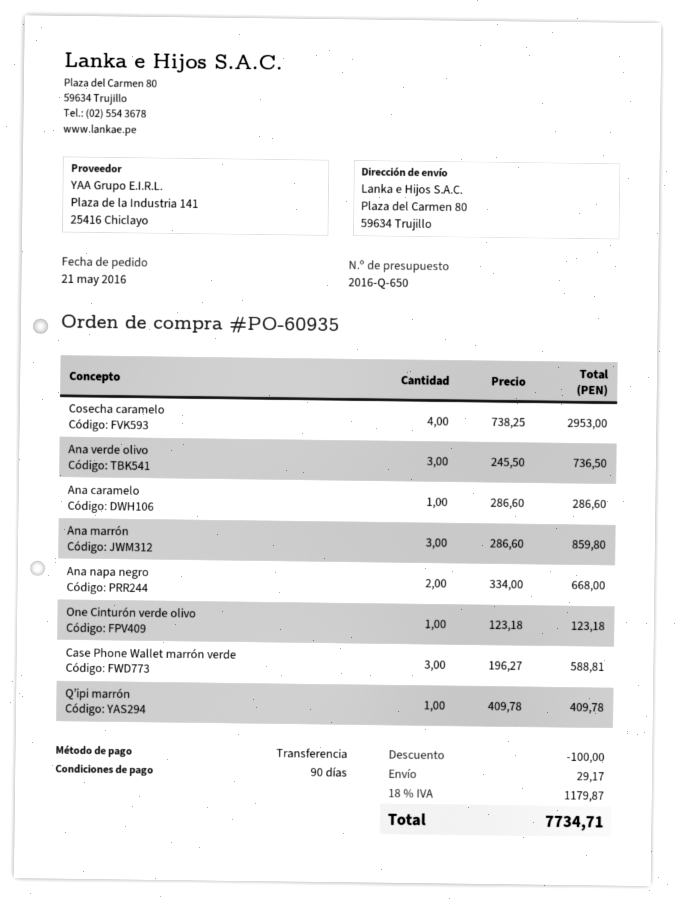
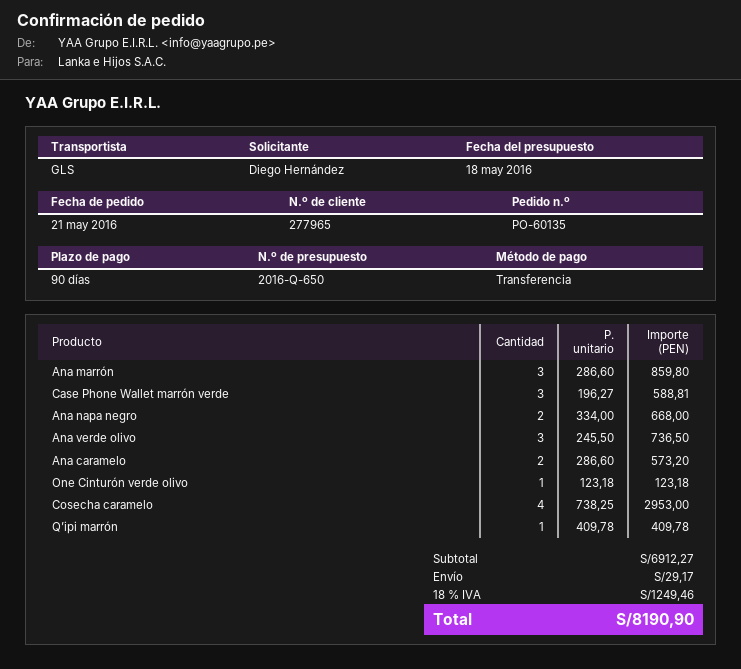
order number: PO-60935 -> PO-60135
Ana caramelo: 1 x 286.60 = 286.60 -> 2 x 286.60 = 573.20
discount: 100.00 -> none
tax: 18% = 1179.87 -> 18% = 1249.46
total: 7734.71 -> 8190.90

